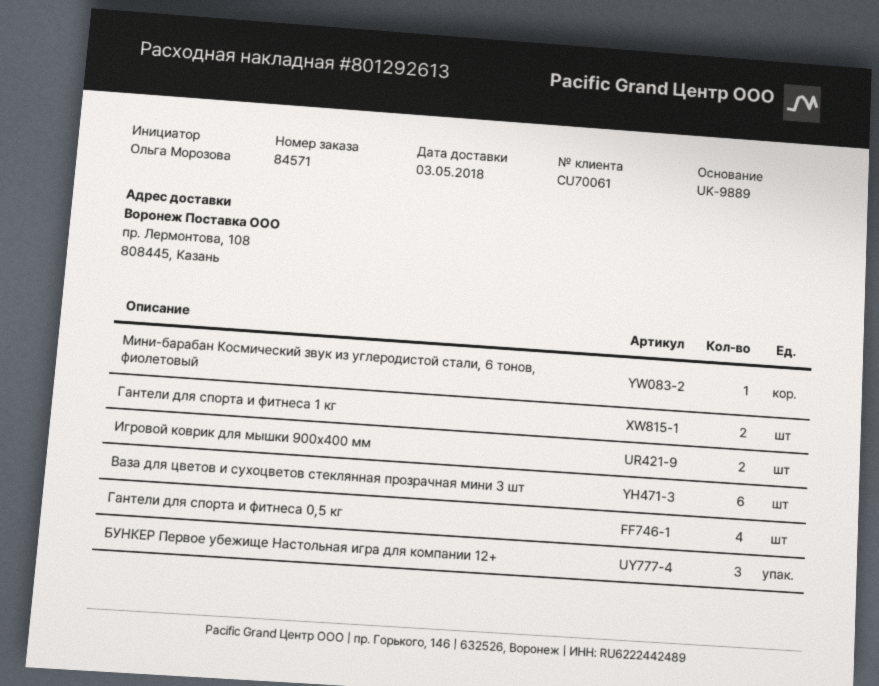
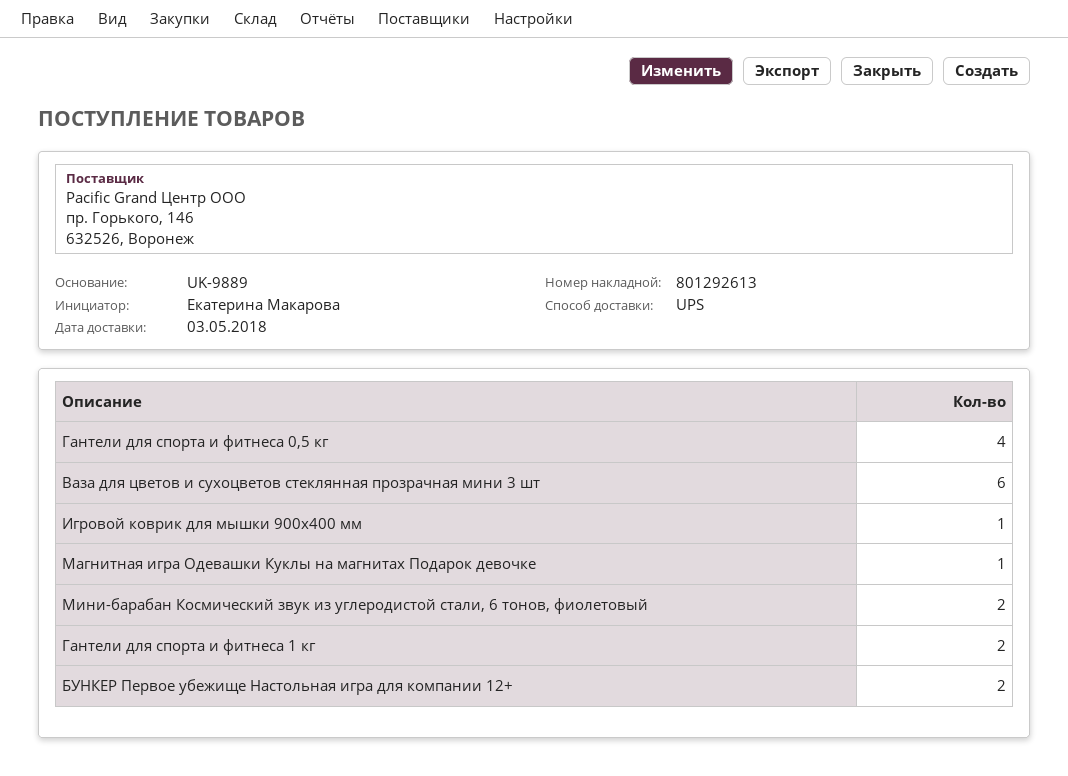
ordered by: Ольга Морозова -> Екатерина Макарова
Мини-барабан Космический звук из углеродистой стали, 6 тонов, фиолетовый: 1 -> 2
Игровой коврик для мышки 900х400 мм: 2 -> 1
БУНКЕР Первое убежище Настольная игра для компании 12+: 3 -> 2
Магнитная игра Одевашки Куклы на магнитах Подарок девочке: none -> 1

